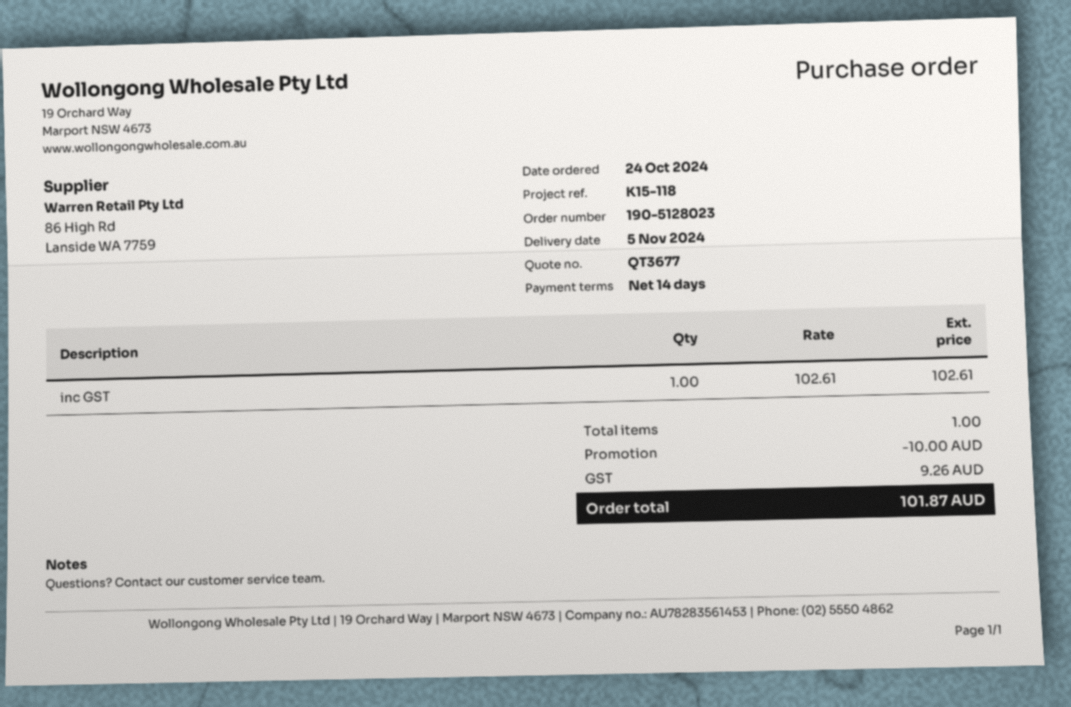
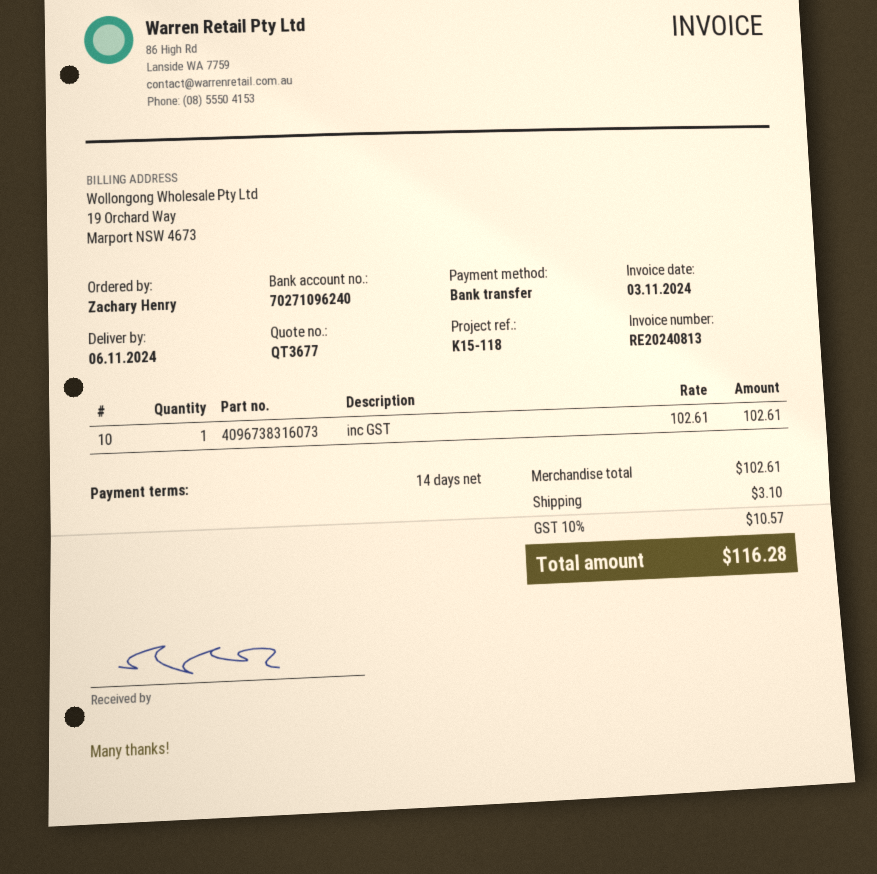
delivery date: 2024-11-05 -> 2024-11-06
discount: 10.00 -> none
shipping: none -> 3.10
tax: 9.26 -> 10.57
total: 101.87 -> 116.28

